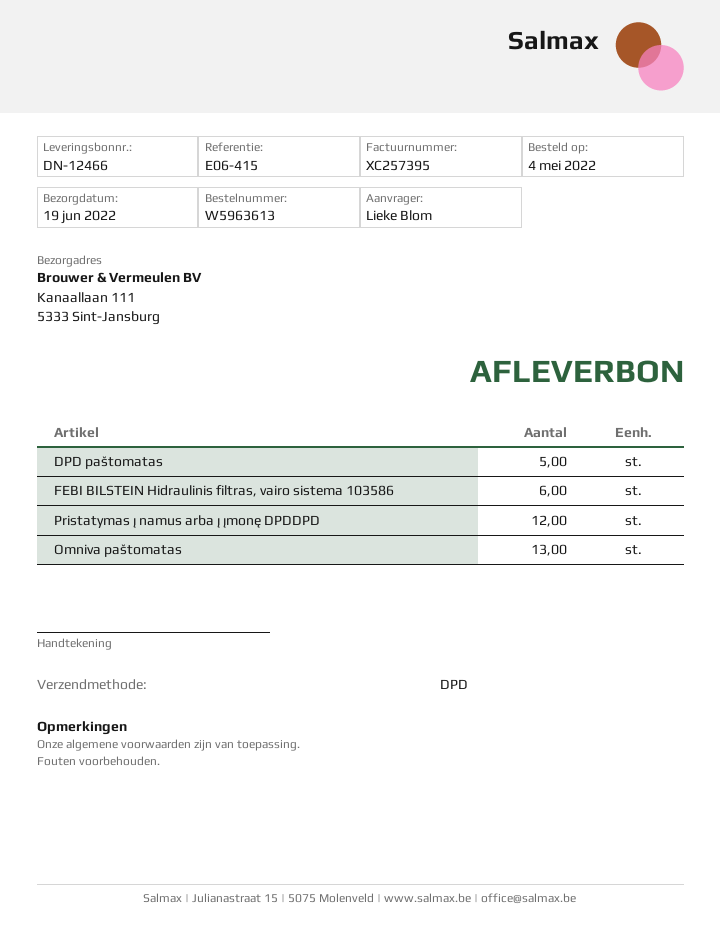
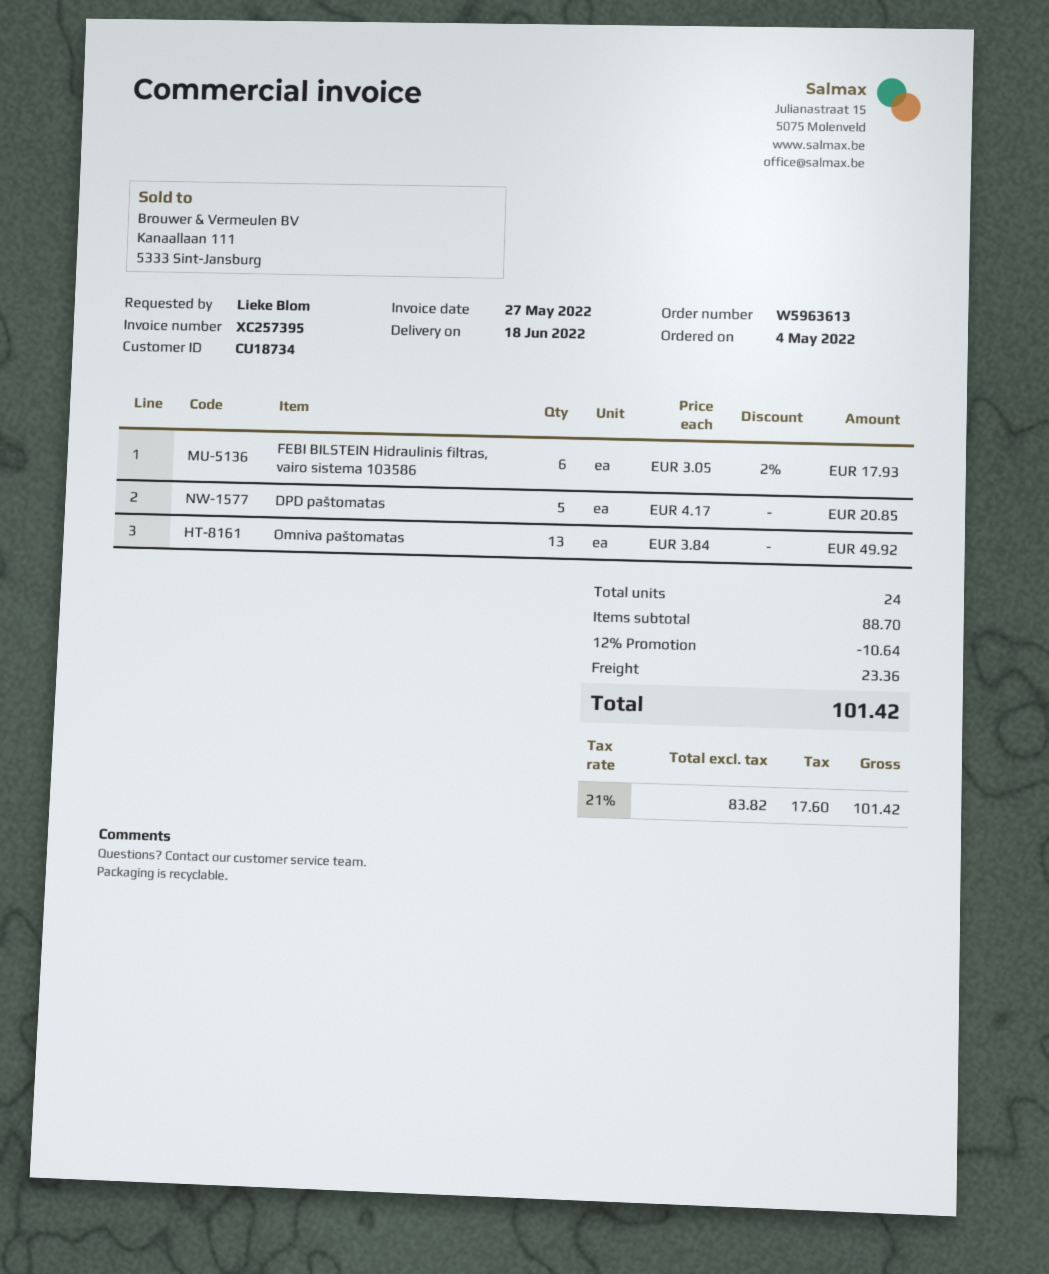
delivery date: 2022-06-19 -> 2022-06-18
Pristatymas į namus arba į įmonę DPDDPD: 12 -> none

